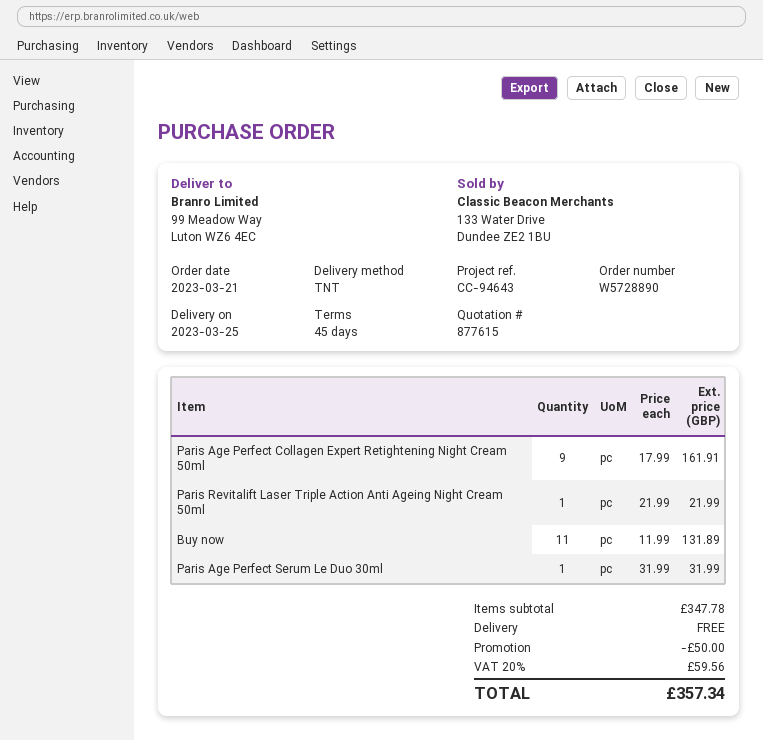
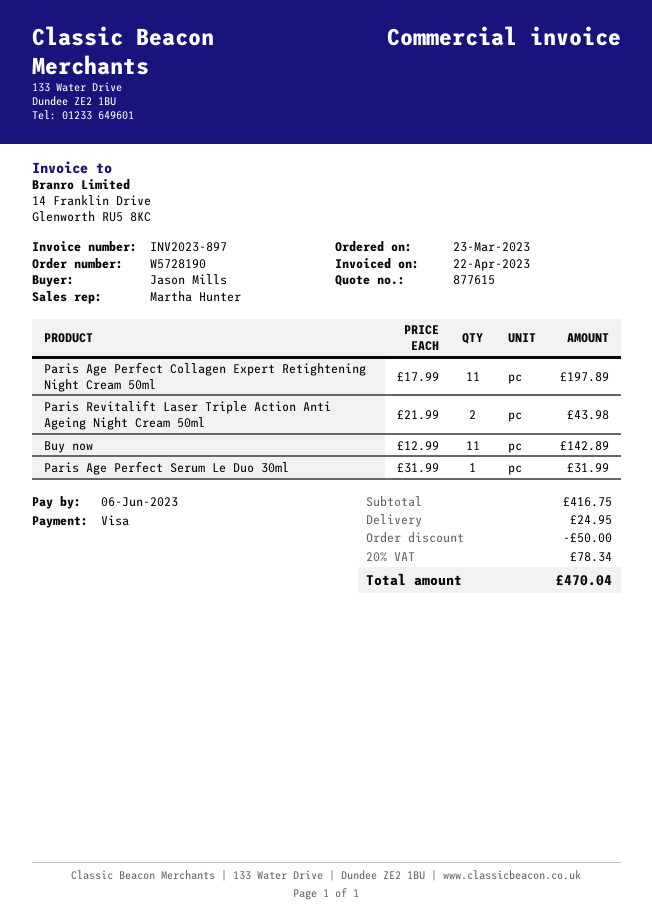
order number: W5728890 -> W5728190
order date: 2023-03-21 -> 2023-03-23
Paris Age Perfect Collagen Expert Retightening Night Cream 50ml: 9 x 17.99 = 161.91 -> 11 x 17.99 = 197.89
Paris Revitalift Laser Triple Action Anti Ageing Night Cream 50ml: 1 x 21.99 = 21.99 -> 2 x 21.99 = 43.98
Buy now: 11 x 11.99 = 131.89 -> 11 x 12.99 = 142.89
subtotal: 347.78 -> 416.75
shipping: 0.00 -> 24.95
tax: 20% = 59.56 -> 20% = 78.34
total: 357.34 -> 470.04

